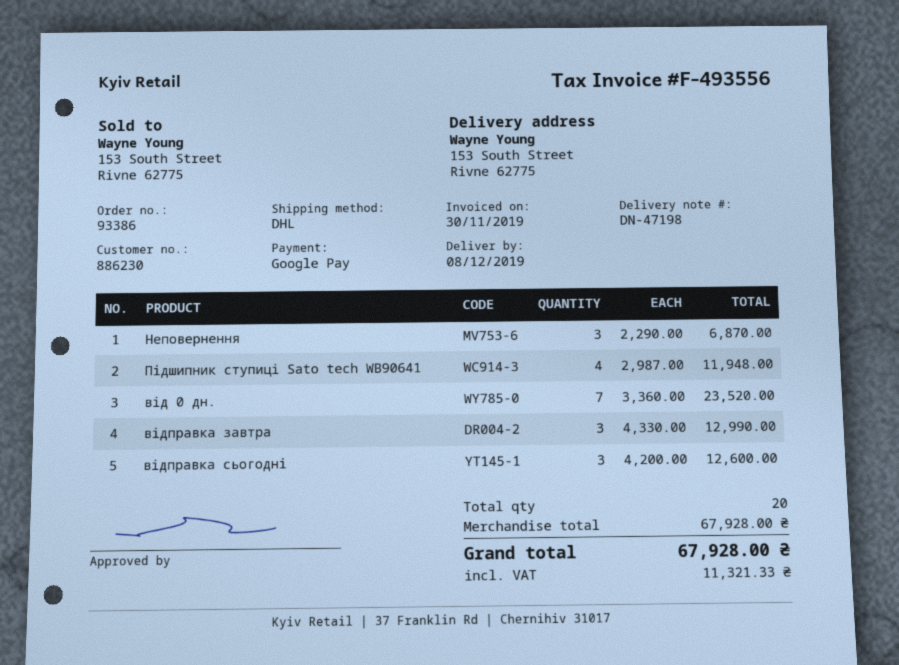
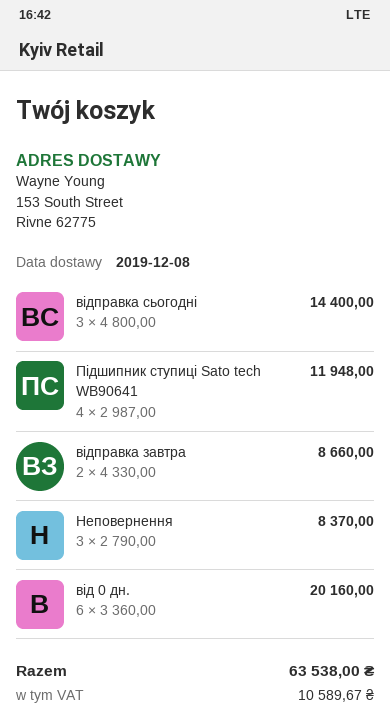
Неповернення: 3 x 2290.00 = 6870.00 -> 3 x 2790.00 = 8370.00
від 0 дн.: 7 x 3360.00 = 23520.00 -> 6 x 3360.00 = 20160.00
відправка завтра: 3 x 4330.00 = 12990.00 -> 2 x 4330.00 = 8660.00
відправка сьогодні: 3 x 4200.00 = 12600.00 -> 3 x 4800.00 = 14400.00
tax: 11321.33 -> 10589.67
total: 67928.00 -> 63538.00

